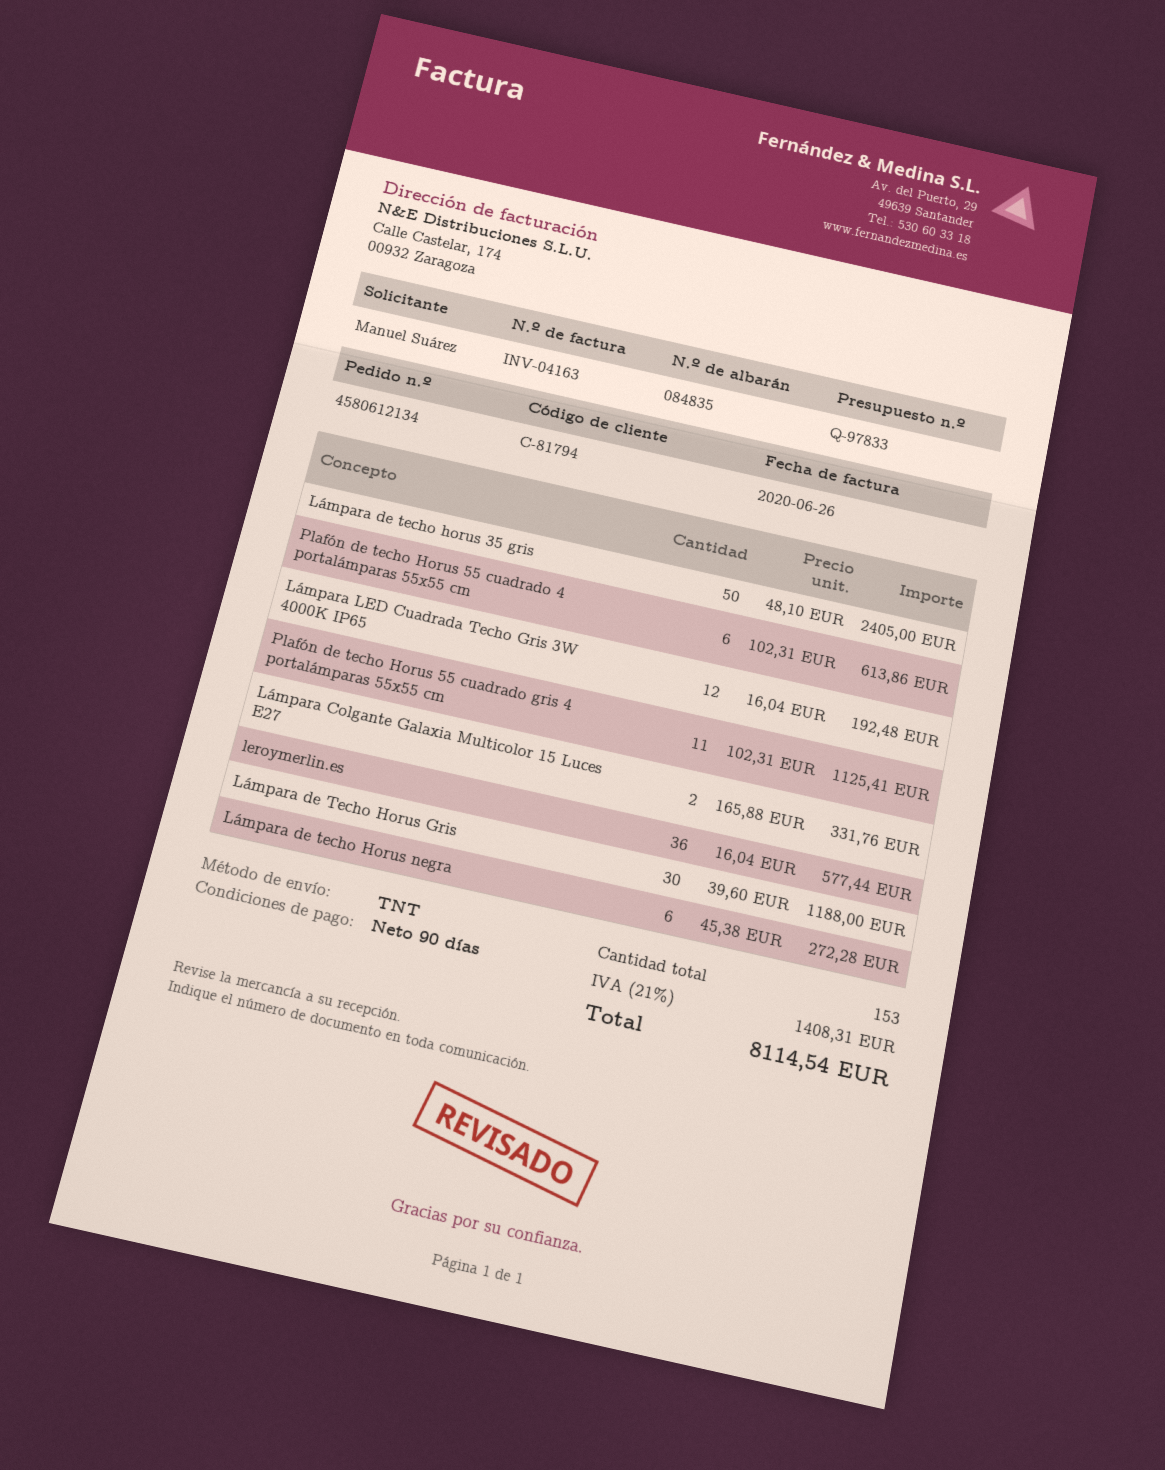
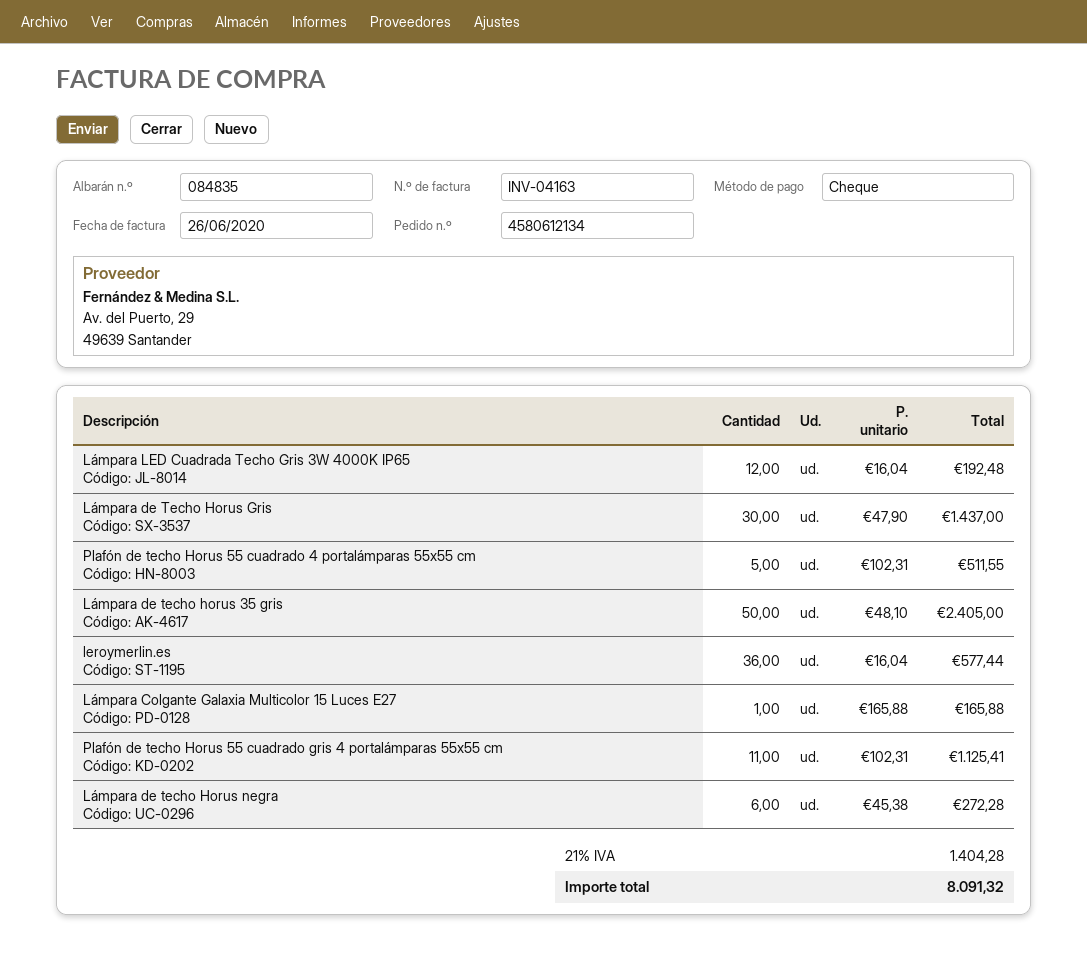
Plafón de techo Horus 55 cuadrado 4 portalámparas 55x55 cm: 6 x 102.31 = 613.86 -> 5 x 102.31 = 511.55
Lámpara Colgante Galaxia Multicolor 15 Luces E27: 2 x 165.88 = 331.76 -> 1 x 165.88 = 165.88
Lámpara de Techo Horus Gris: 30 x 39.60 = 1188.00 -> 30 x 47.90 = 1437.00
tax: 21% = 1408.31 -> 21% = 1404.28
total: 8114.54 -> 8091.32

